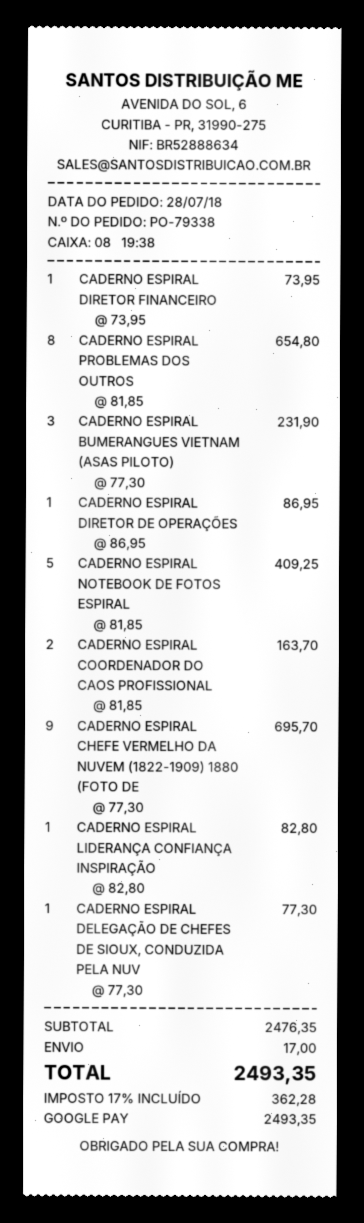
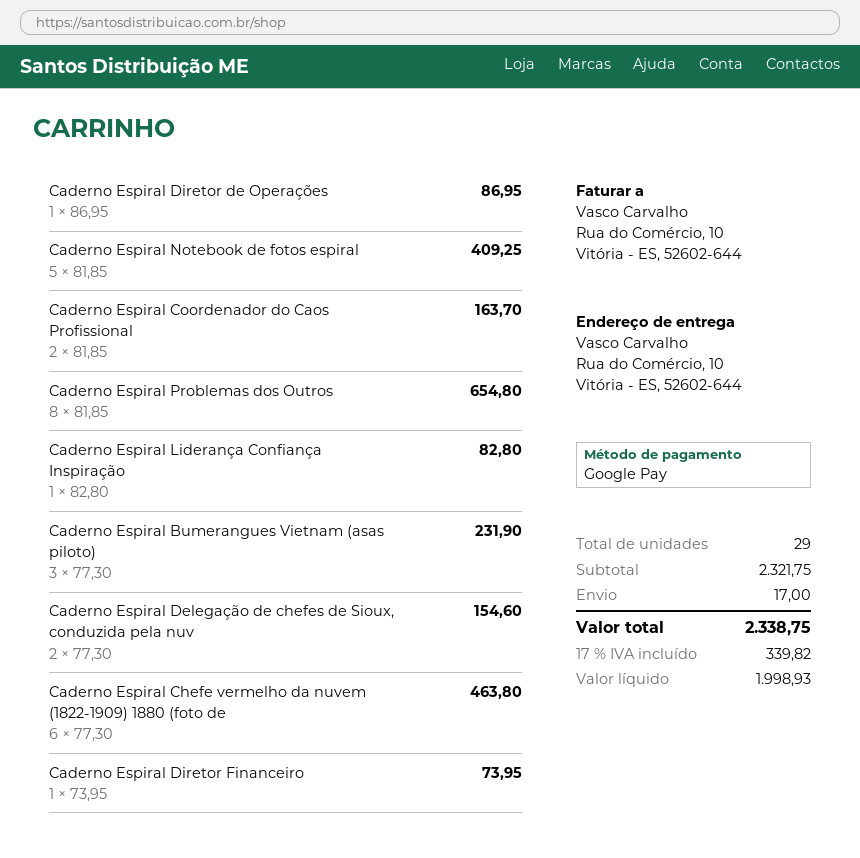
CADERNO ESPIRAL CHEFE VERMELHO DA NUVEM (1822-1909) 1880 (FOTO DE: 9 x 77.30 = 695.70 -> 6 x 77.30 = 463.80
CADERNO ESPIRAL DELEGAÇÃO DE CHEFES DE SIOUX, CONDUZIDA PELA NUV: 1 x 77.30 = 77.30 -> 2 x 77.30 = 154.60
subtotal: 2476.35 -> 2321.75
tax: 17% = 362.28 -> 17% = 339.82
total: 2493.35 -> 2338.75

